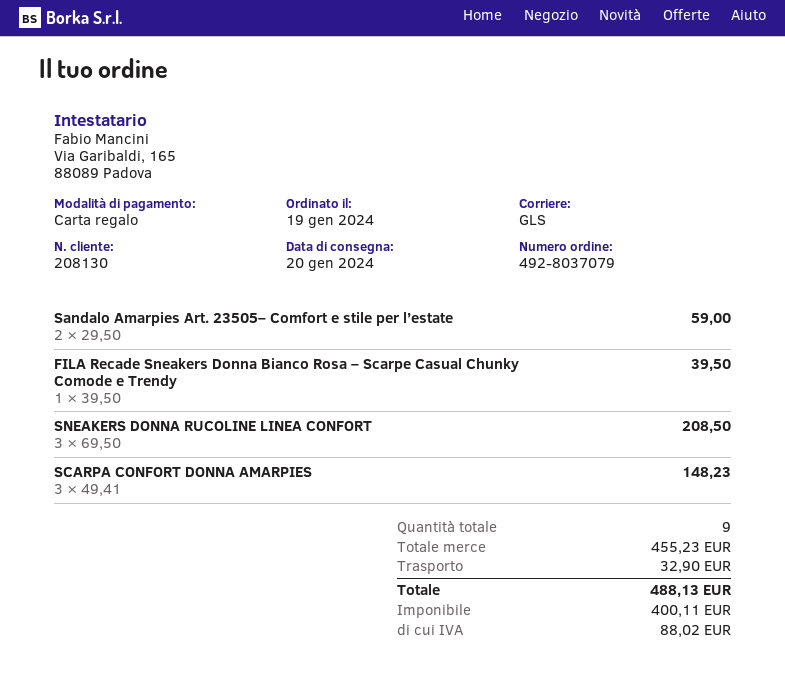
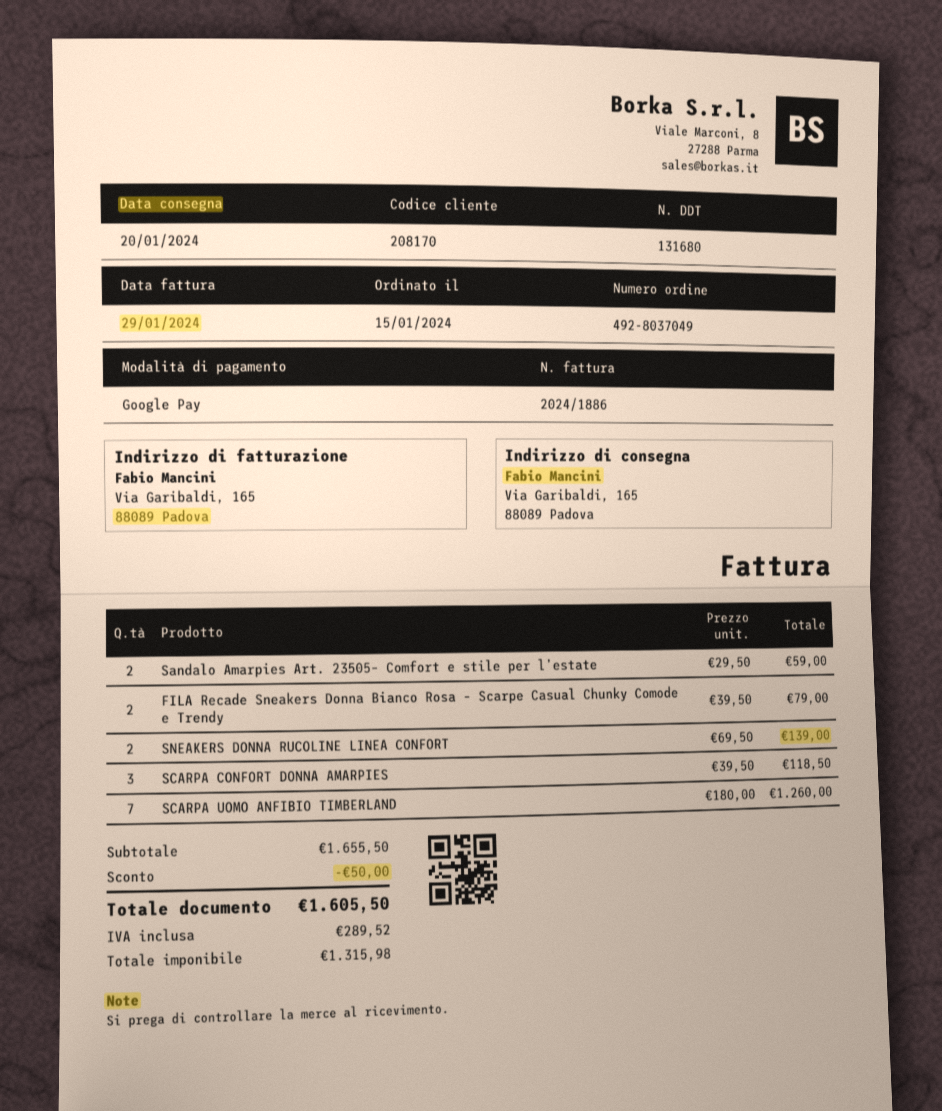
order number: 492-8037079 -> 492-8037049
order date: 2024-01-19 -> 2024-01-15
customer number: 208130 -> 208170
payment method: gift card -> Google Pay
FILA Recade Sneakers Donna Bianco Rosa – Scarpe Casual Chunky Comode e Trendy: 1 x 39.50 = 39.50 -> 2 x 39.50 = 79.00
SNEAKERS DONNA RUCOLINE LINEA CONFORT: 3 x 69.50 = 208.50 -> 2 x 69.50 = 139.00
SCARPA CONFORT DONNA AMARPIES: 3 x 49.41 = 148.23 -> 3 x 39.50 = 118.50
SCARPA UOMO ANFIBIO TIMBERLAND: none -> 7 x 180.00 = 1260.00
subtotal: 455.23 -> 1655.50
discount: none -> 50.00
shipping: 32.90 -> none
net: 400.11 -> 1315.98
tax: 88.02 -> 289.52
total: 488.13 -> 1605.50

